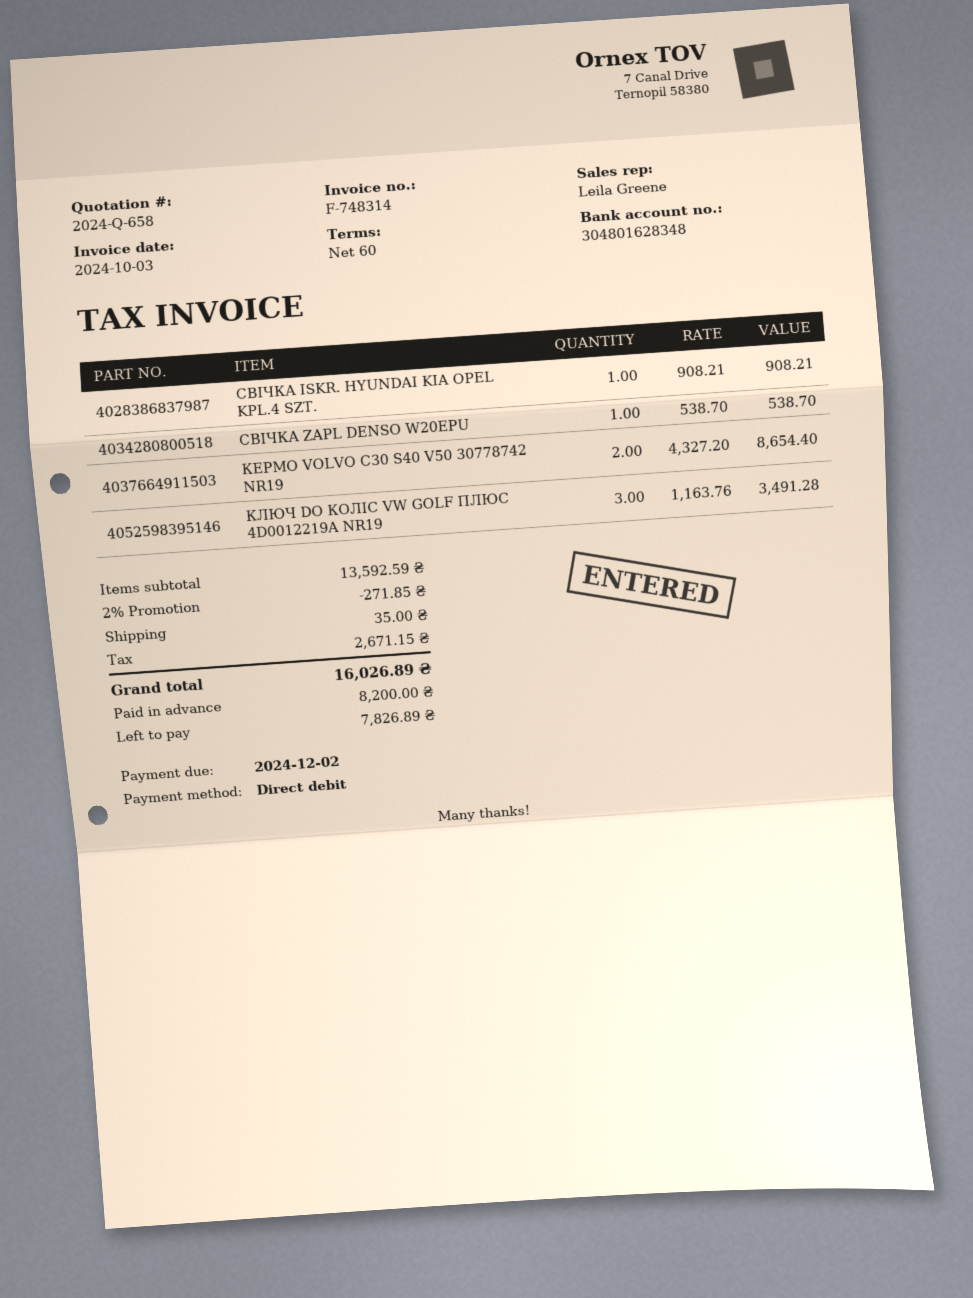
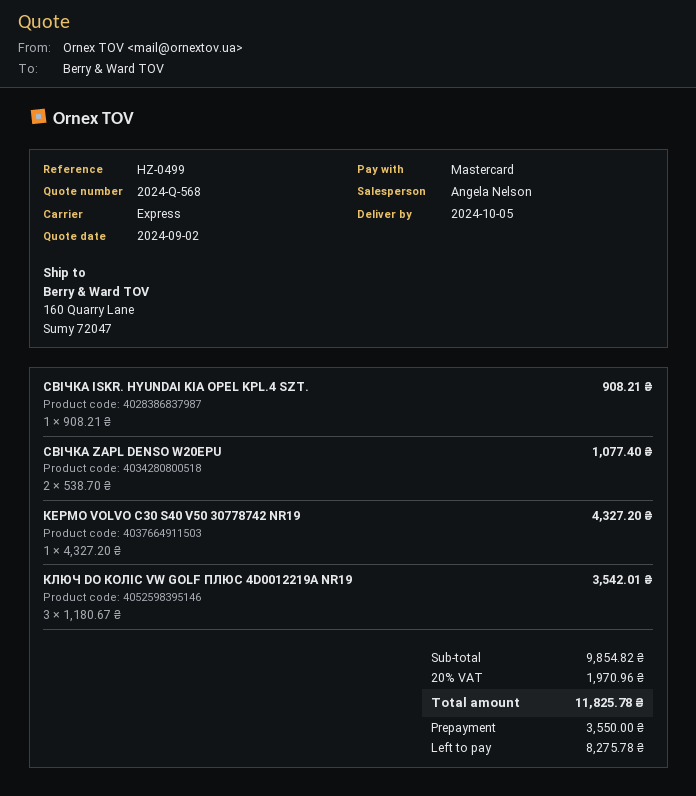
quote number: 2024-Q-658 -> 2024-Q-568
sales rep: Leila Greene -> Angela Nelson
payment method: direct debit -> Mastercard
СВІЧКА ZAPL DENSO W20EPU: 1 x 538.70 = 538.70 -> 2 x 538.70 = 1077.40
КЕРМО VOLVO C30 S40 V50 30778742 NR19: 2 x 4327.20 = 8654.40 -> 1 x 4327.20 = 4327.20
КЛЮЧ DO КОЛІС VW GOLF ПЛЮС 4D0012219A NR19: 3 x 1163.76 = 3491.28 -> 3 x 1180.67 = 3542.01
subtotal: 13592.59 -> 9854.82
discount: 2% = 271.85 -> none
shipping: 35.00 -> none
tax: 2671.15 -> 1970.96
total: 16026.89 -> 11825.78
deposit: 8200.00 -> 3550.00
balance: 7826.89 -> 8275.78

